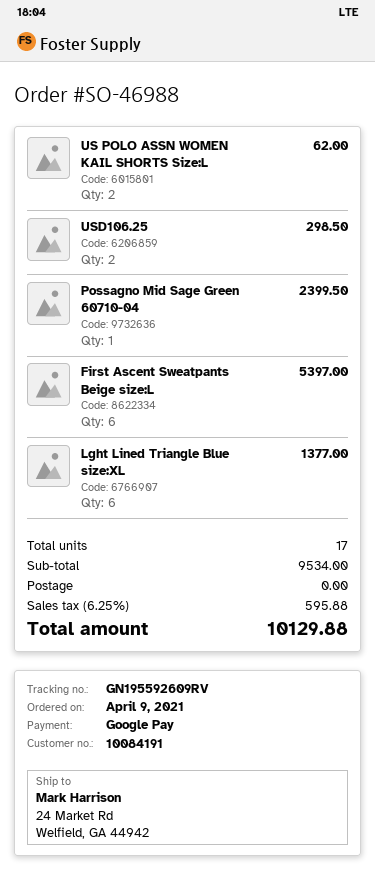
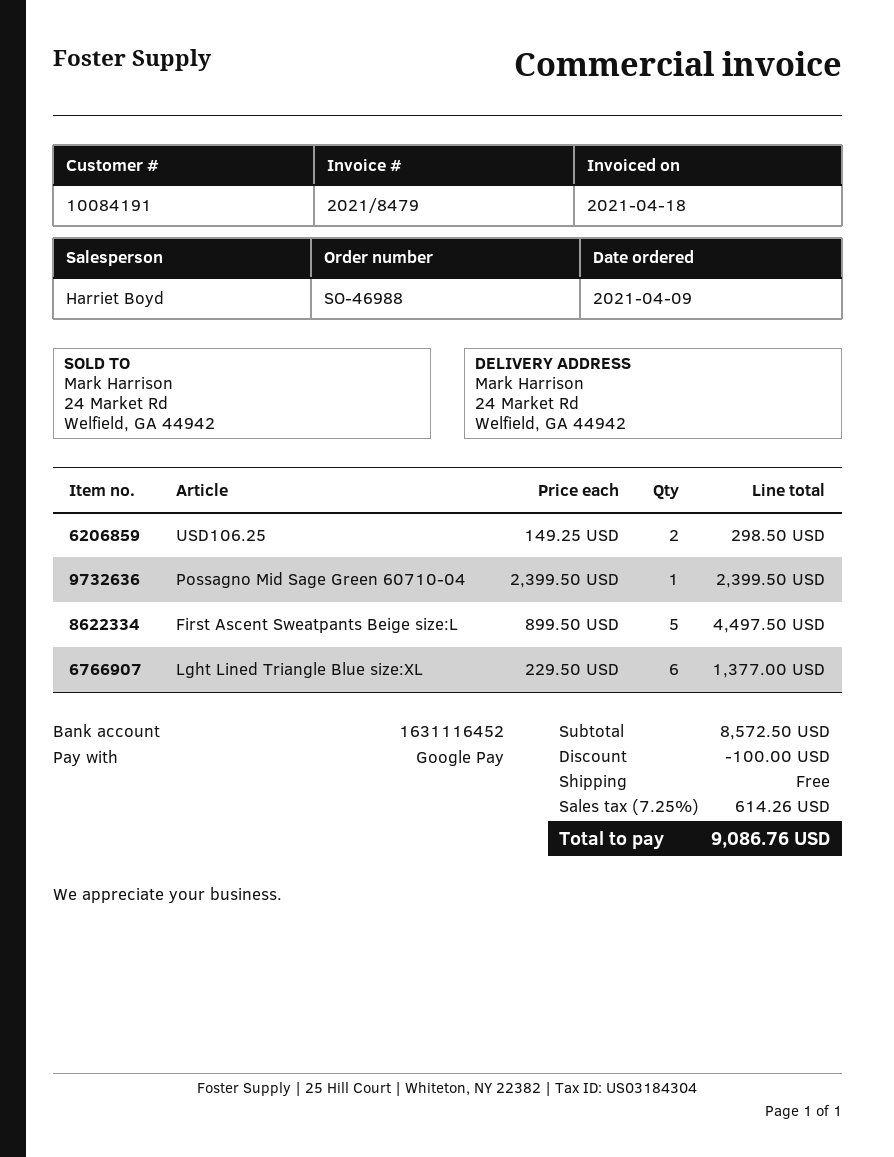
US POLO ASSN WOMEN KAIL SHORTS Size:L: 2 for 62.00 -> none
First Ascent Sweatpants Beige size:L: 6 for 5397.00 -> 5 for 4497.50
subtotal: 9534.00 -> 8572.50
discount: none -> 100.00
tax: 6.25% = 595.88 -> 7.25% = 614.26
total: 10129.88 -> 9086.76

